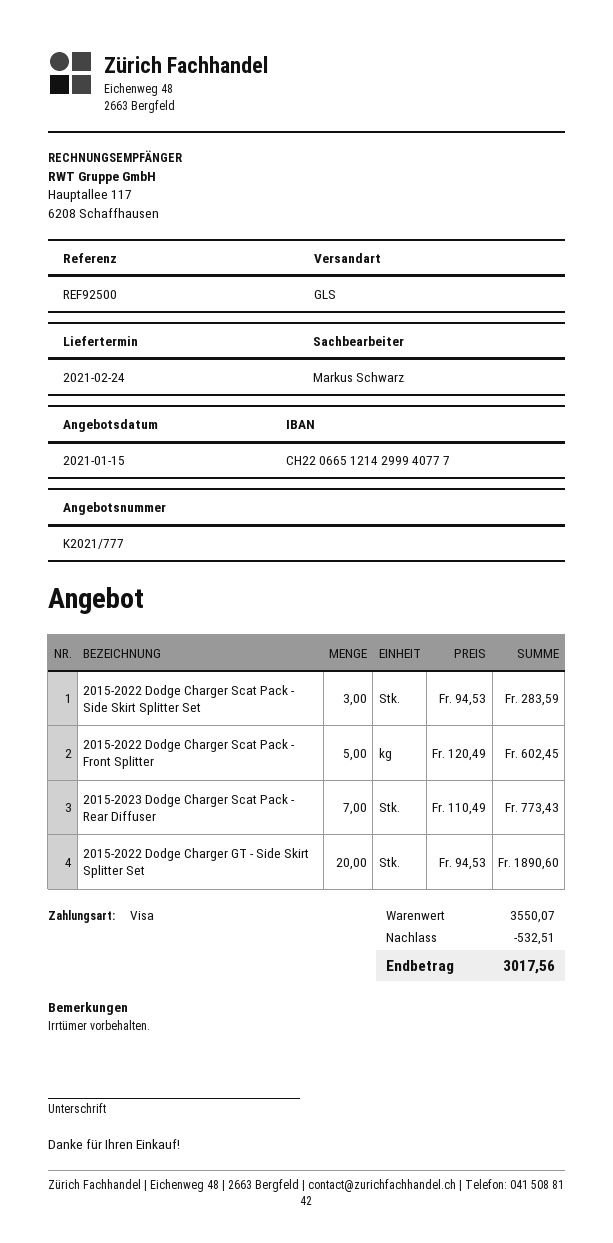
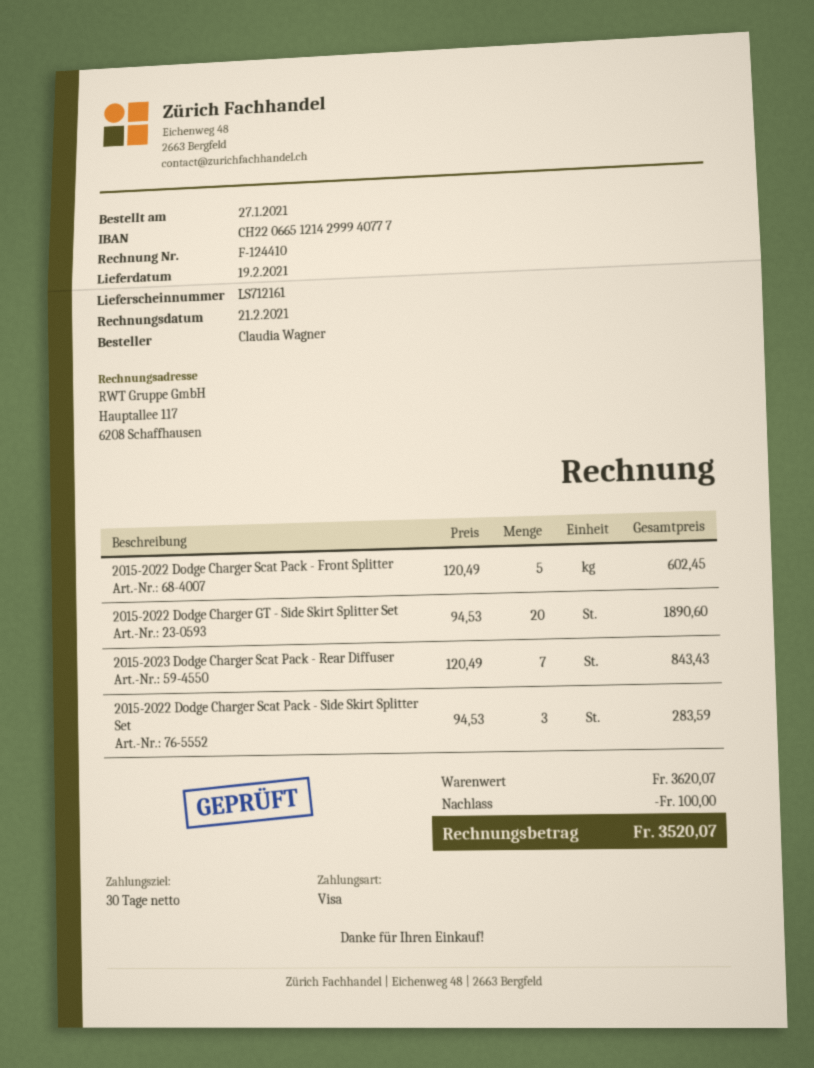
delivery date: 2021-02-24 -> 2021-02-19
2015-2023 Dodge Charger Scat Pack - Rear Diffuser: 7 x 110.49 = 773.43 -> 7 x 120.49 = 843.43
subtotal: 3550.07 -> 3620.07
discount: 532.51 -> 100.00
total: 3017.56 -> 3520.07

